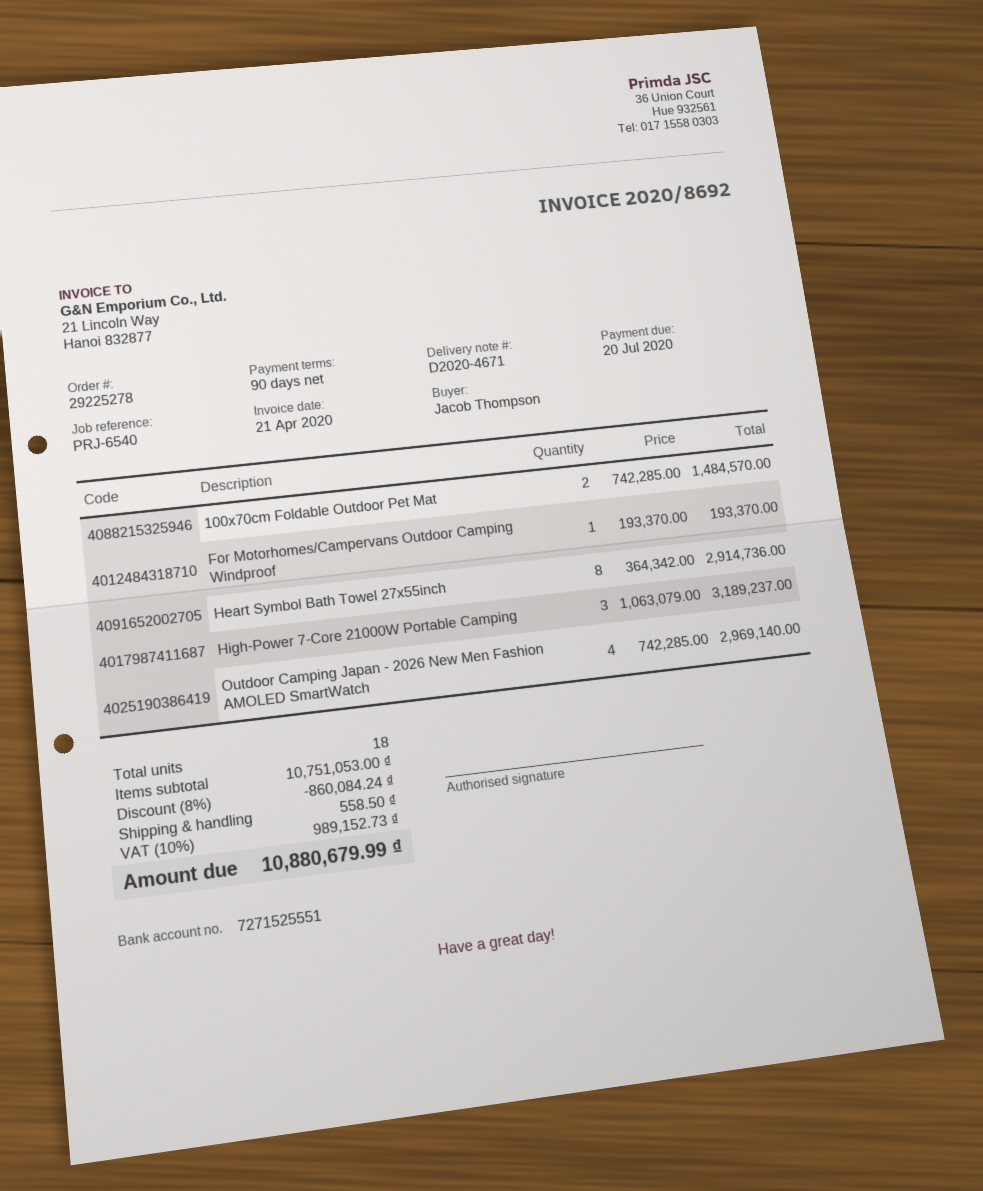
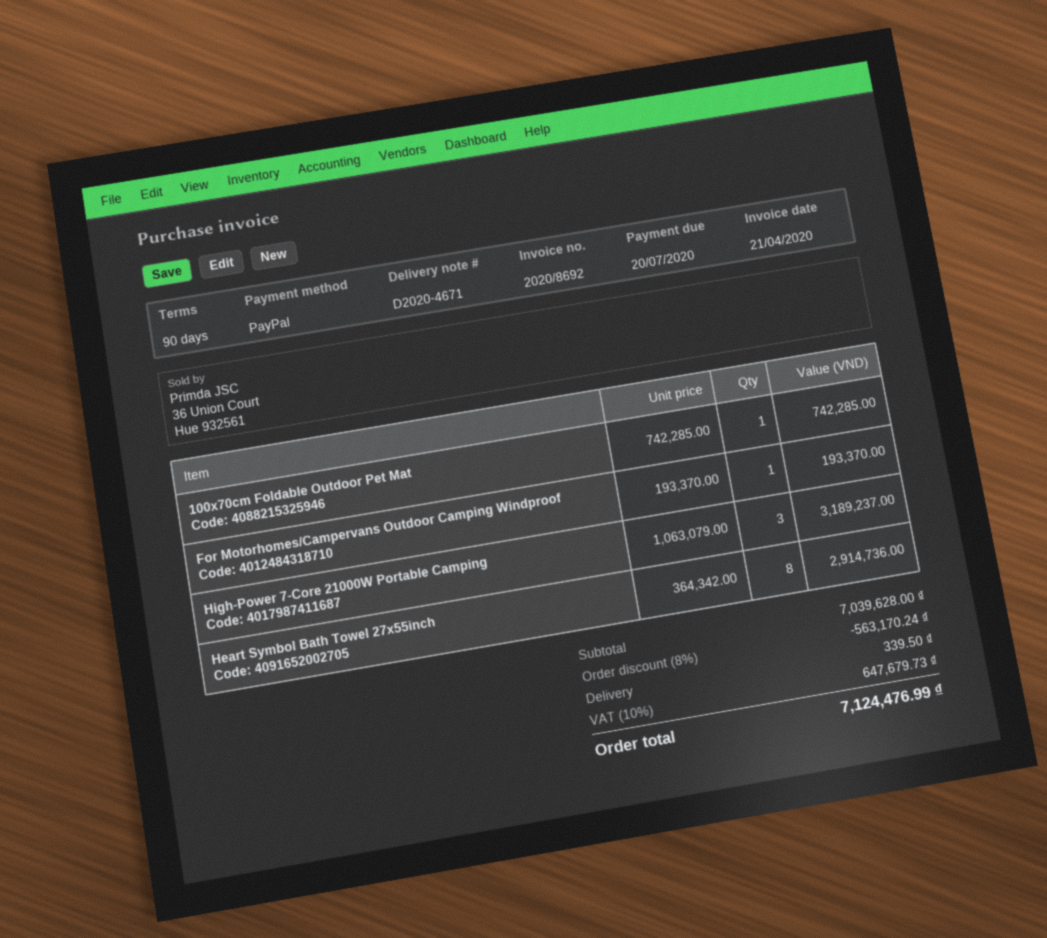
100x70cm Foldable Outdoor Pet Mat: 2 x 742285.00 = 1484570.00 -> 1 x 742285.00 = 742285.00
Outdoor Camping Japan - 2026 New Men Fashion AMOLED SmartWatch: 4 x 742285.00 = 2969140.00 -> none
subtotal: 10751053.00 -> 7039628.00
discount: 8% = 860084.24 -> 8% = 563170.24
shipping: 558.50 -> 339.50
tax: 10% = 989152.73 -> 10% = 647679.73
total: 10880679.99 -> 7124476.99

